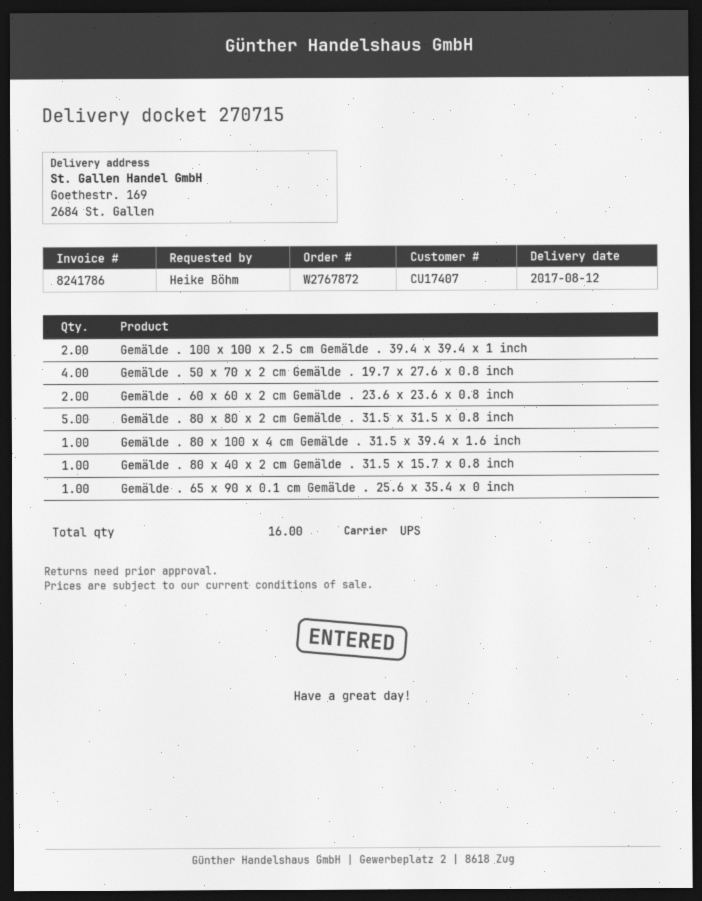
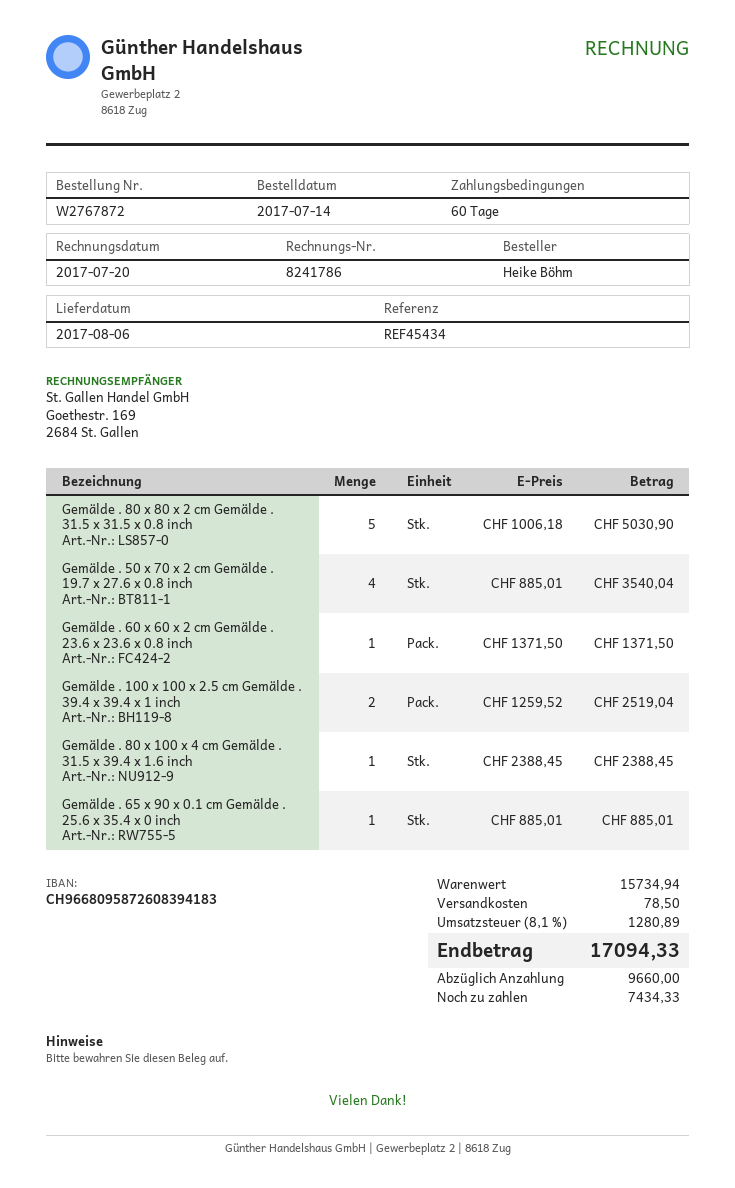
delivery date: 2017-08-12 -> 2017-08-06
Gemälde . 60 x 60 x 2 cm Gemälde . 23.6 x 23.6 x 0.8 inch: 2 -> 1
Gemälde . 80 x 40 x 2 cm Gemälde . 31.5 x 15.7 x 0.8 inch: 1 -> none

